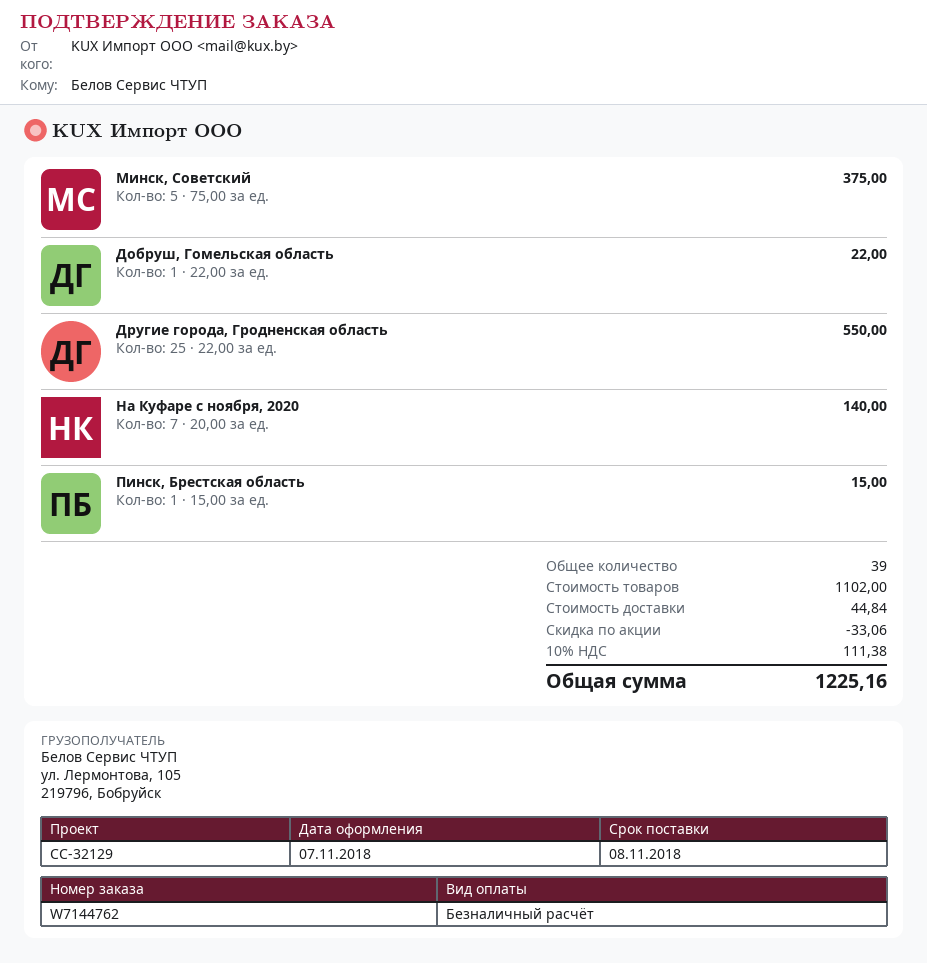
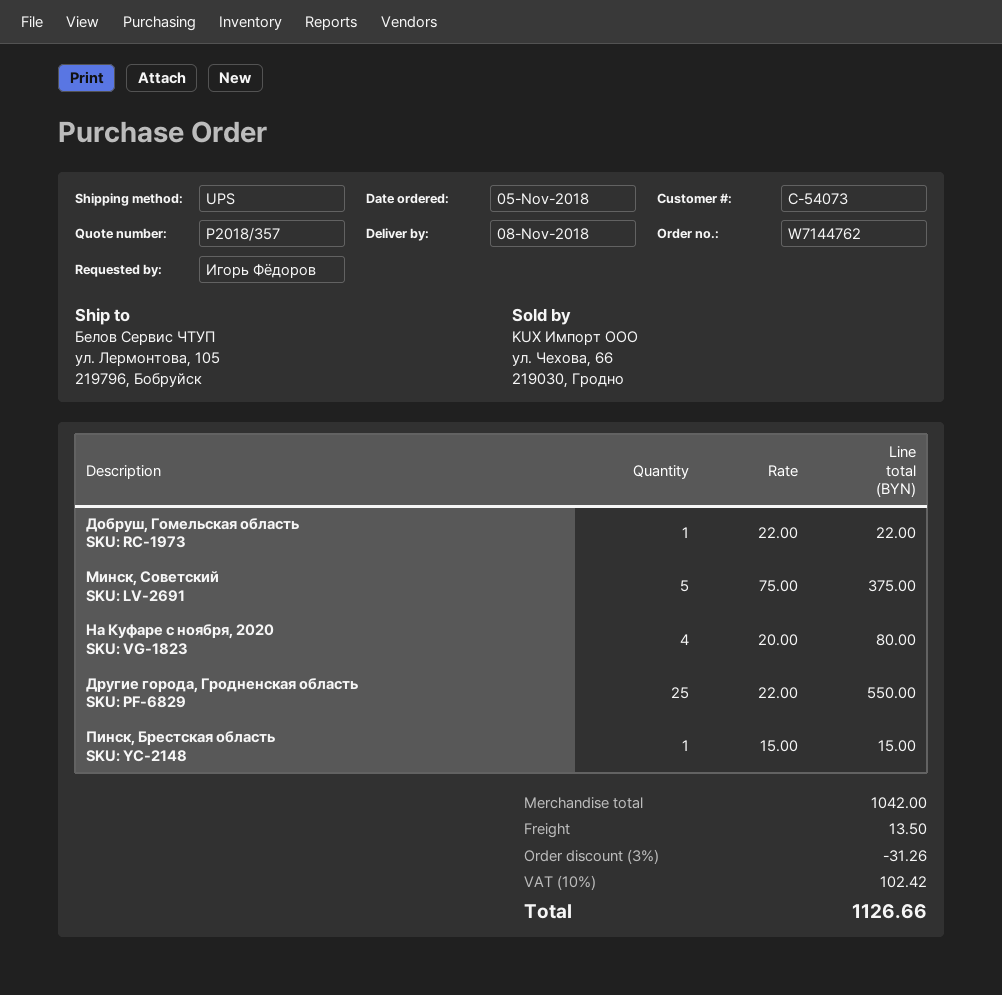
order date: 2018-11-07 -> 2018-11-05
На Куфаре с ноября, 2020: 7 x 20.00 = 140.00 -> 4 x 20.00 = 80.00
subtotal: 1102.00 -> 1042.00
discount: 33.06 -> 31.26
shipping: 44.84 -> 13.50
tax: 10% = 111.38 -> 10% = 102.42
total: 1225.16 -> 1126.66

